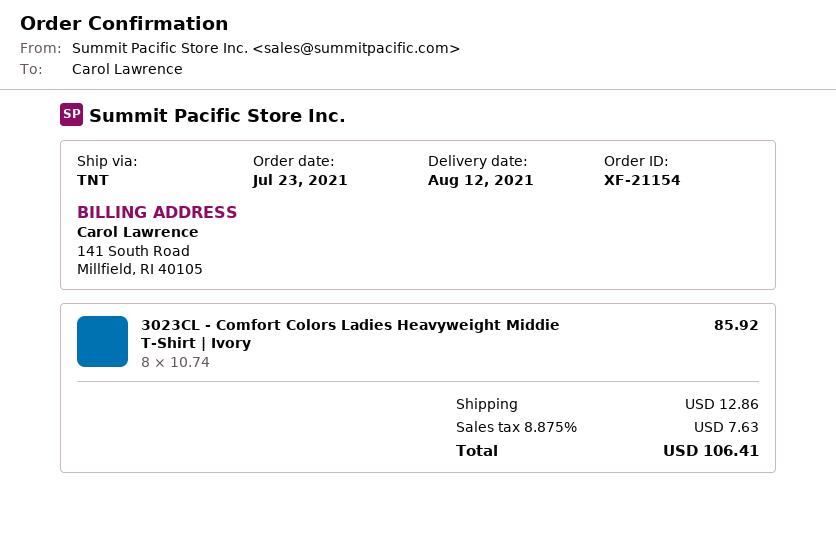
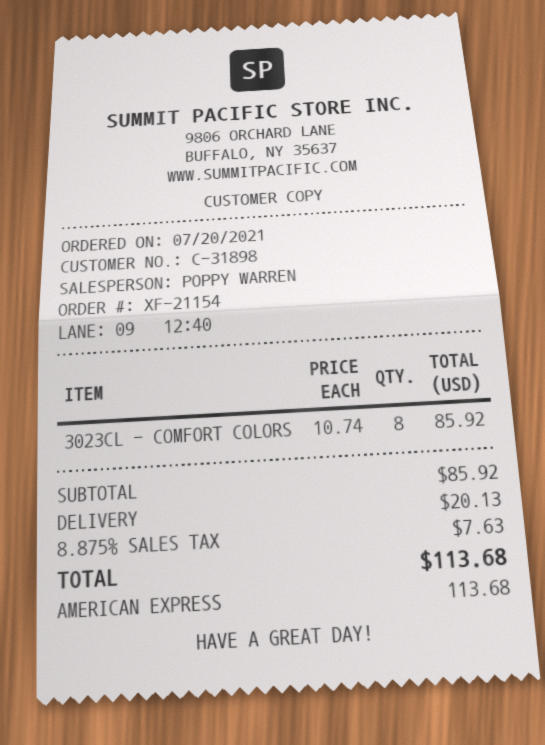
order date: 2021-07-23 -> 2021-07-20
shipping: 12.86 -> 20.13
total: 106.41 -> 113.68

